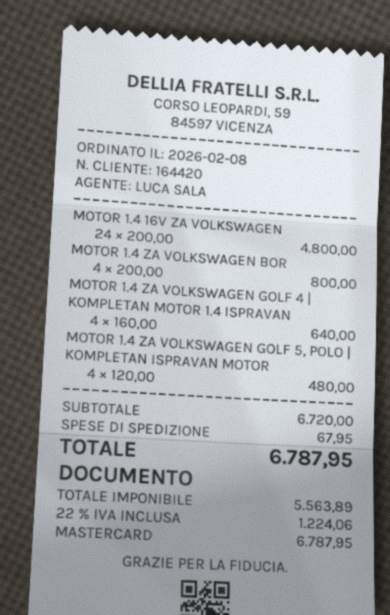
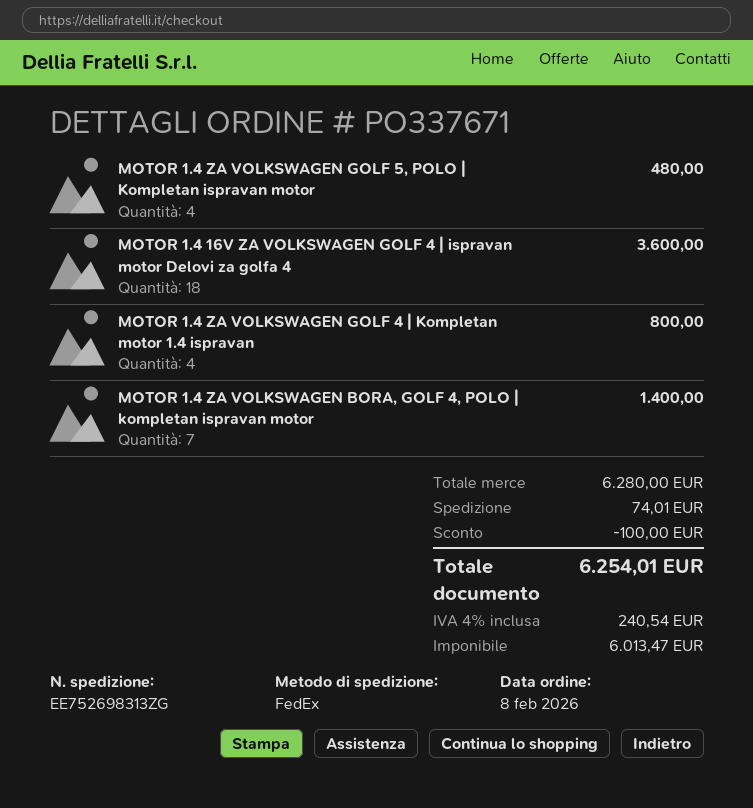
MOTOR 1.4 16V ZA VOLKSWAGEN: 24 for 4800.00 -> 18 for 3600.00
MOTOR 1.4 ZA VOLKSWAGEN BOR: 4 for 800.00 -> 7 for 1400.00
MOTOR 1.4 ZA VOLKSWAGEN GOLF 4 | KOMPLETAN MOTOR 1.4 ISPRAVAN: 4 for 640.00 -> 4 for 800.00
subtotal: 6720.00 -> 6280.00
discount: none -> 100.00
shipping: 67.95 -> 74.01
net: 5563.89 -> 6013.47
tax: 22% = 1224.06 -> 4% = 240.54
total: 6787.95 -> 6254.01

